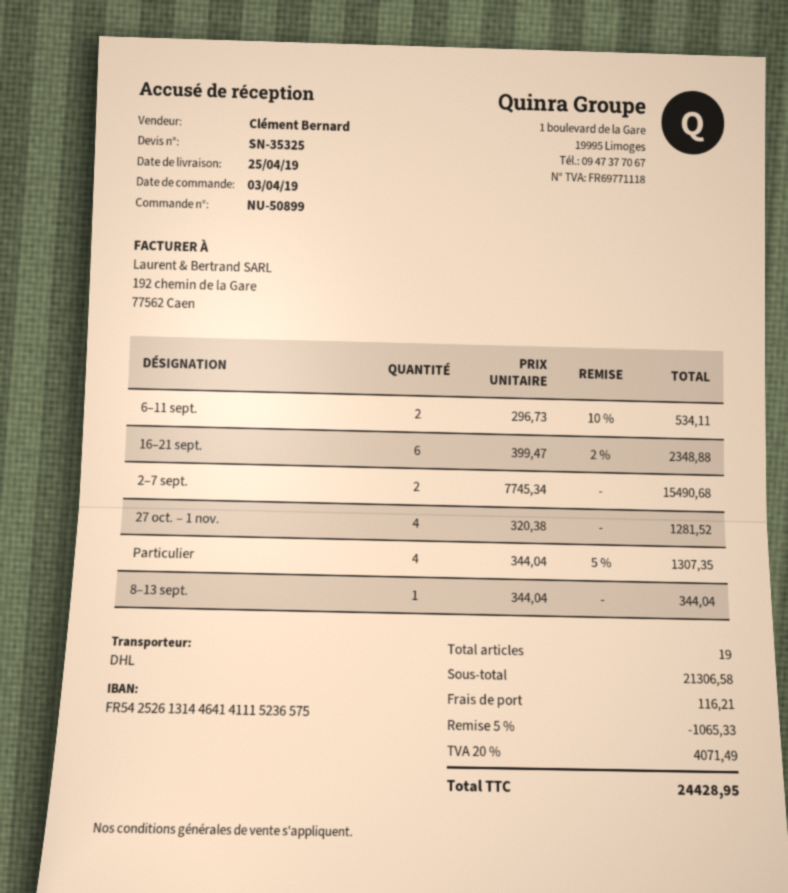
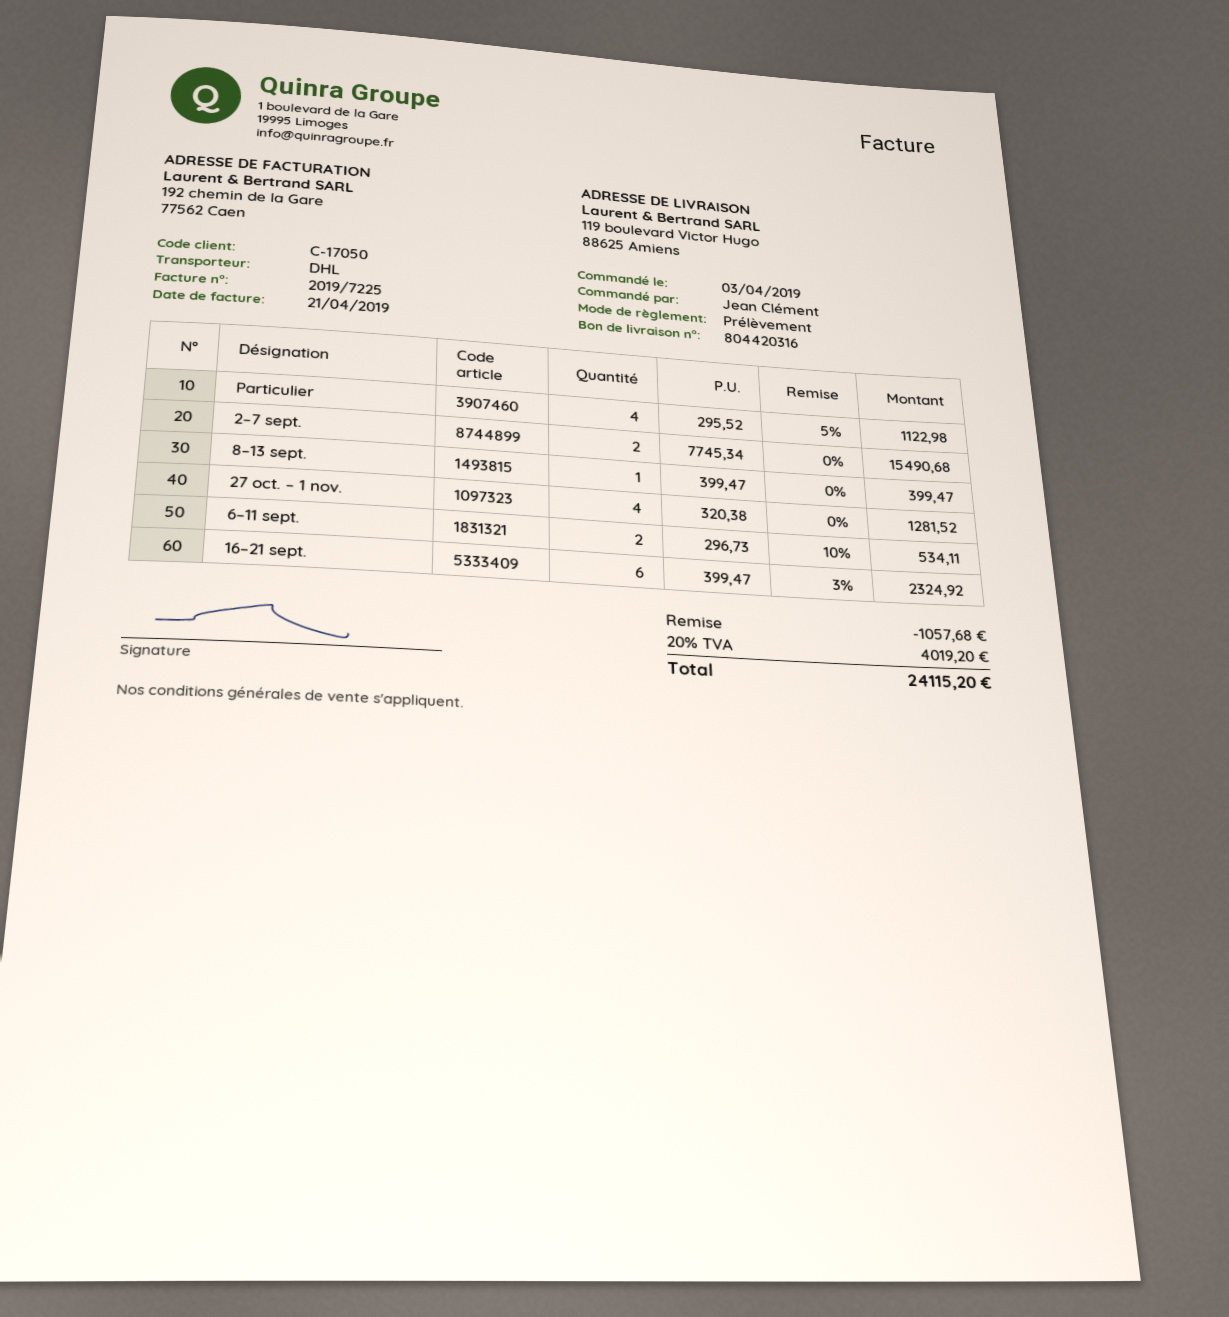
16–21 sept.: 6 x 399.47 - 2% = 2348.88 -> 6 x 399.47 - 3% = 2324.92
Particulier: 4 x 344.04 - 5% = 1307.35 -> 4 x 295.52 - 5% = 1122.98
8–13 sept.: 1 x 344.04 = 344.04 -> 1 x 399.47 = 399.47
discount: 1065.33 -> 1057.68
shipping: 116.21 -> none
tax: 20% = 4071.49 -> 20% = 4019.20
total: 24428.95 -> 24115.20

